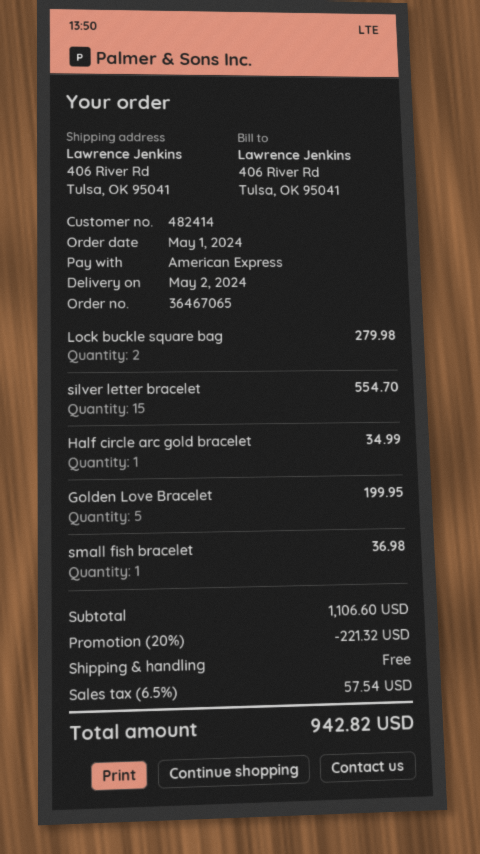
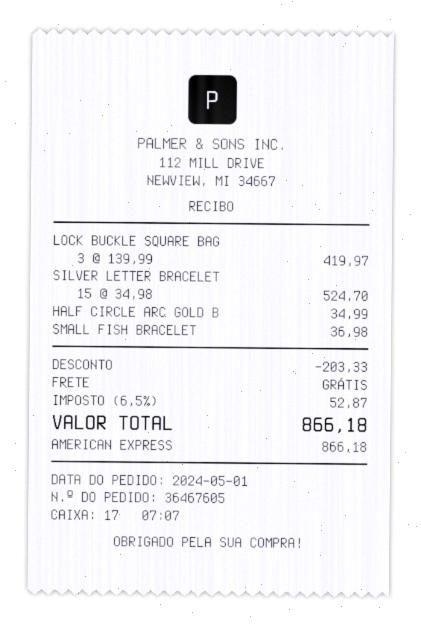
order number: 36467065 -> 36467605
Lock buckle square bag: 2 for 279.98 -> 3 for 419.97
silver letter bracelet: 15 for 554.70 -> 15 for 524.70
Golden Love Bracelet: 5 for 199.95 -> none
discount: 221.32 -> 203.33
tax: 6.5% = 57.54 -> 6.5% = 52.87
total: 942.82 -> 866.18

